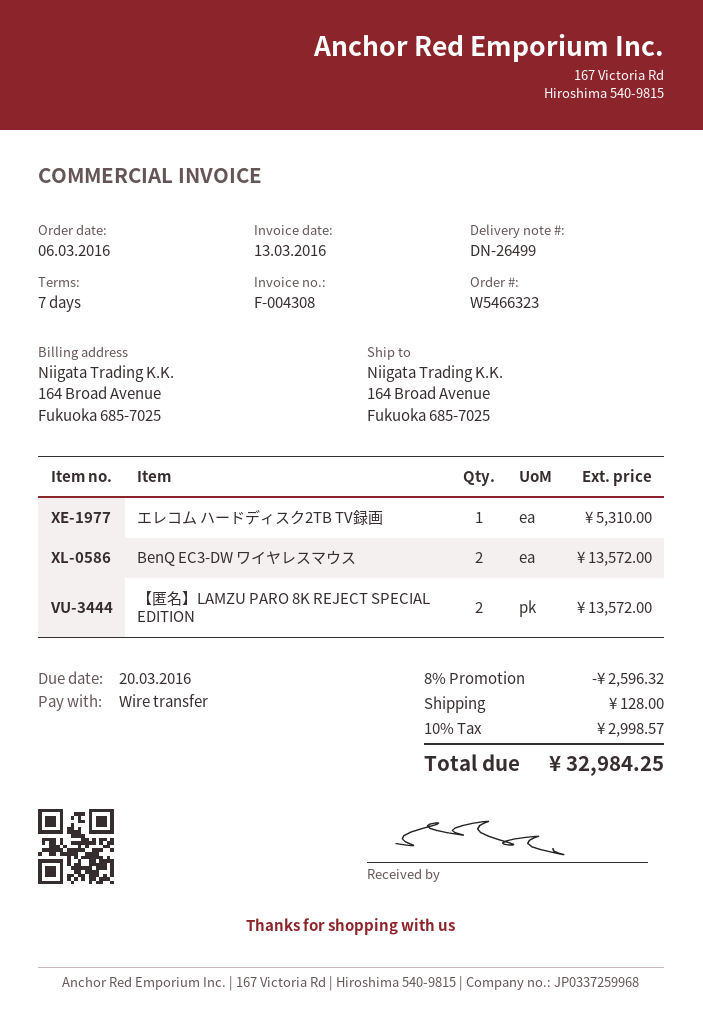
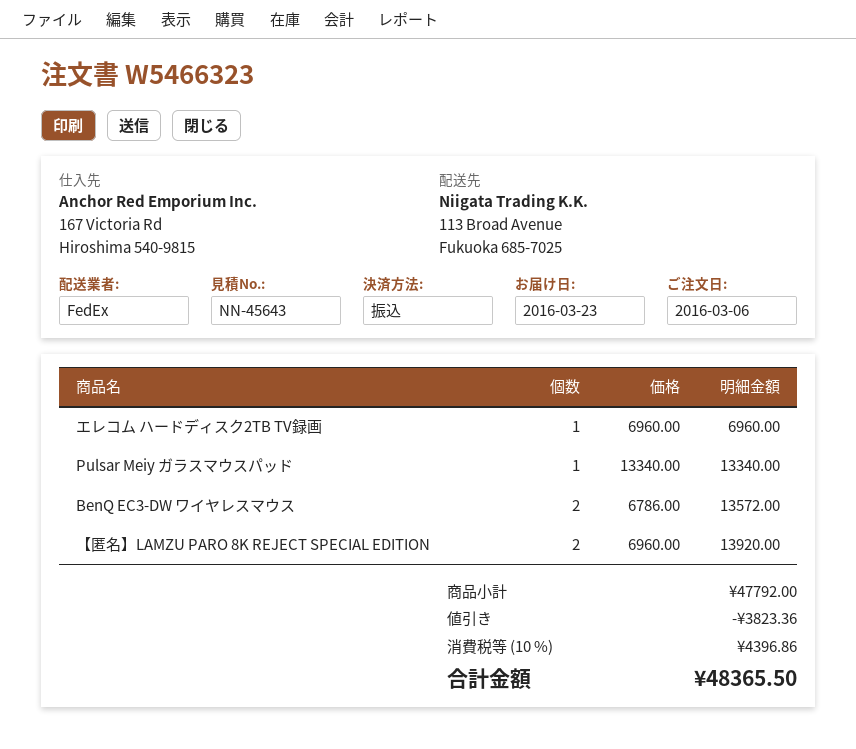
ship to: 164 Broad Avenue, Fukuoka 685-7025 -> 113 Broad Avenue, Fukuoka 685-7025
エレコム ハードディスク2TB TV録画: 1 for 5310.00 -> 1 for 6960.00
【匿名】LAMZU PARO 8K REJECT SPECIAL EDITION: 2 for 13572.00 -> 2 for 13920.00
Pulsar Meiy ガラスマウスパッド: none -> 1 for 13340.00
discount: 2596.32 -> 3823.36
shipping: 128.00 -> none
tax: 10% = 2998.57 -> 10% = 4396.86
total: 32984.25 -> 48365.50

